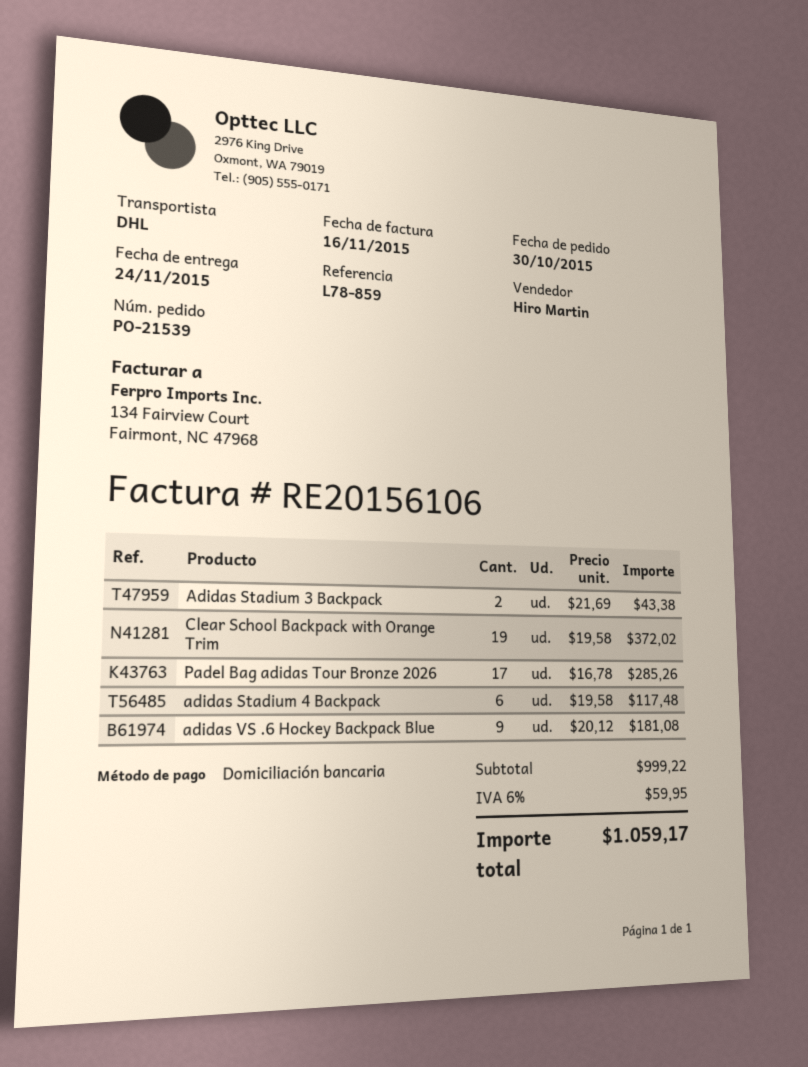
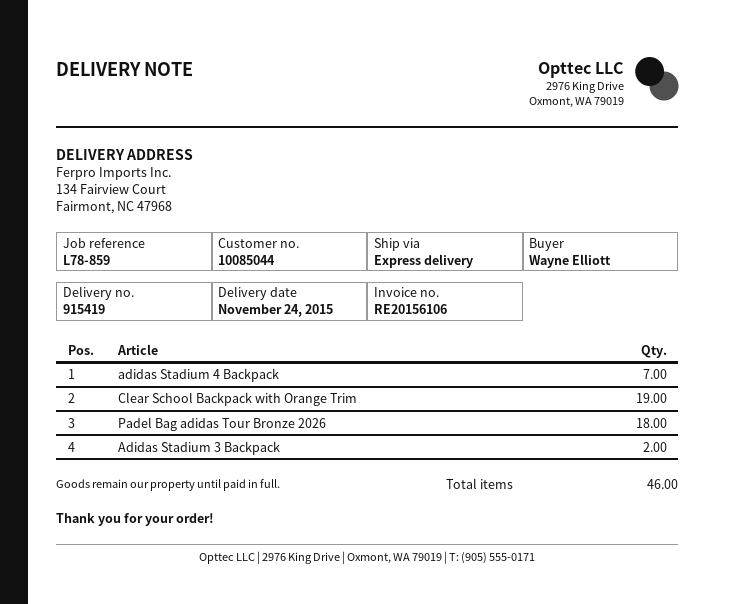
shipping method: DHL -> express
Padel Bag adidas Tour Bronze 2026: 17 -> 18
adidas Stadium 4 Backpack: 6 -> 7
adidas VS .6 Hockey Backpack Blue: 9 -> none

